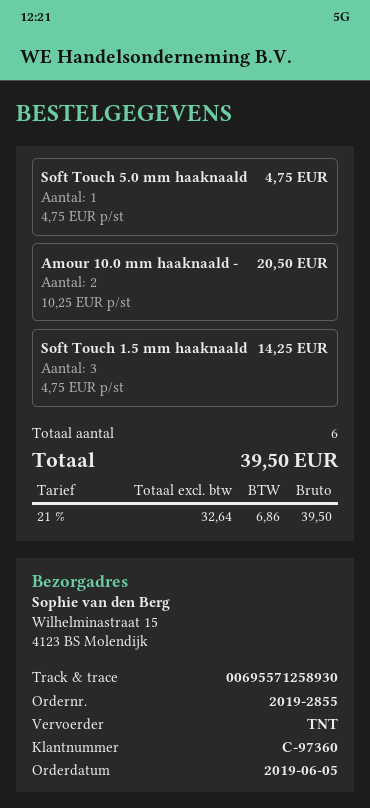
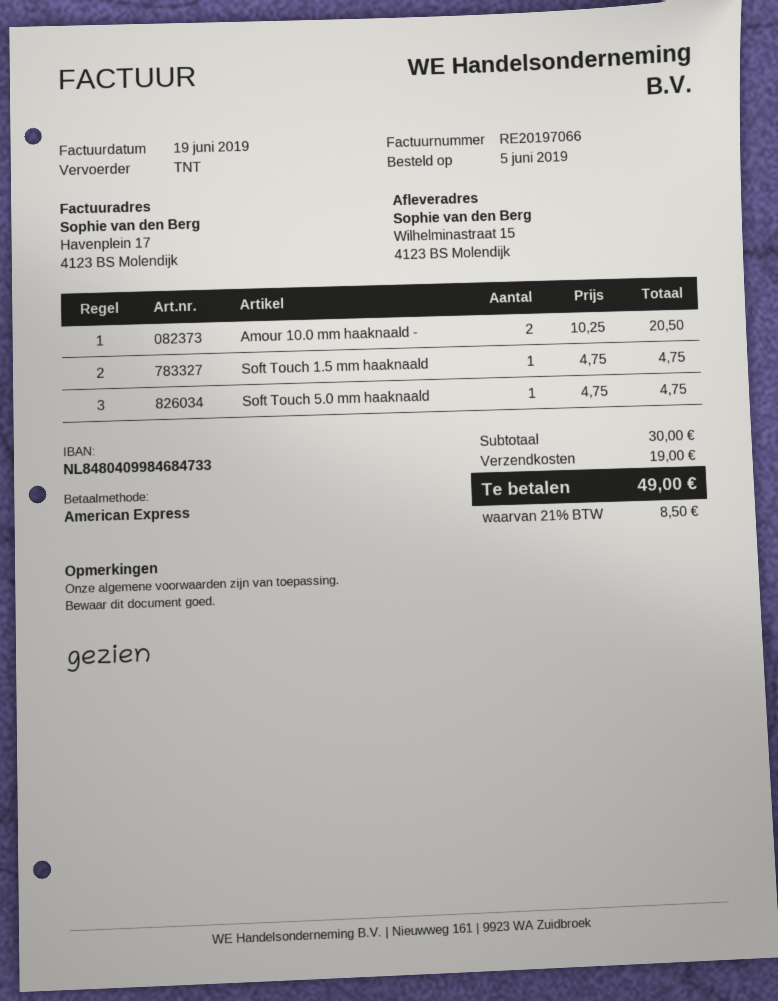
Soft Touch 1.5 mm haaknaald: 3 x 4.75 = 14.25 -> 1 x 4.75 = 4.75
shipping: none -> 19.00
tax: 21% = 6.86 -> 21% = 8.50
total: 39.50 -> 49.00

